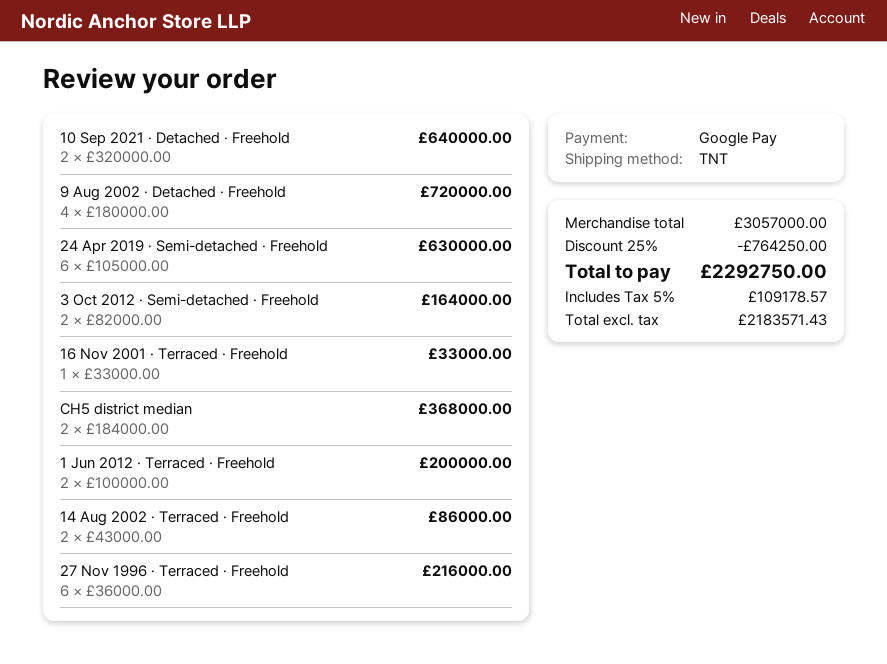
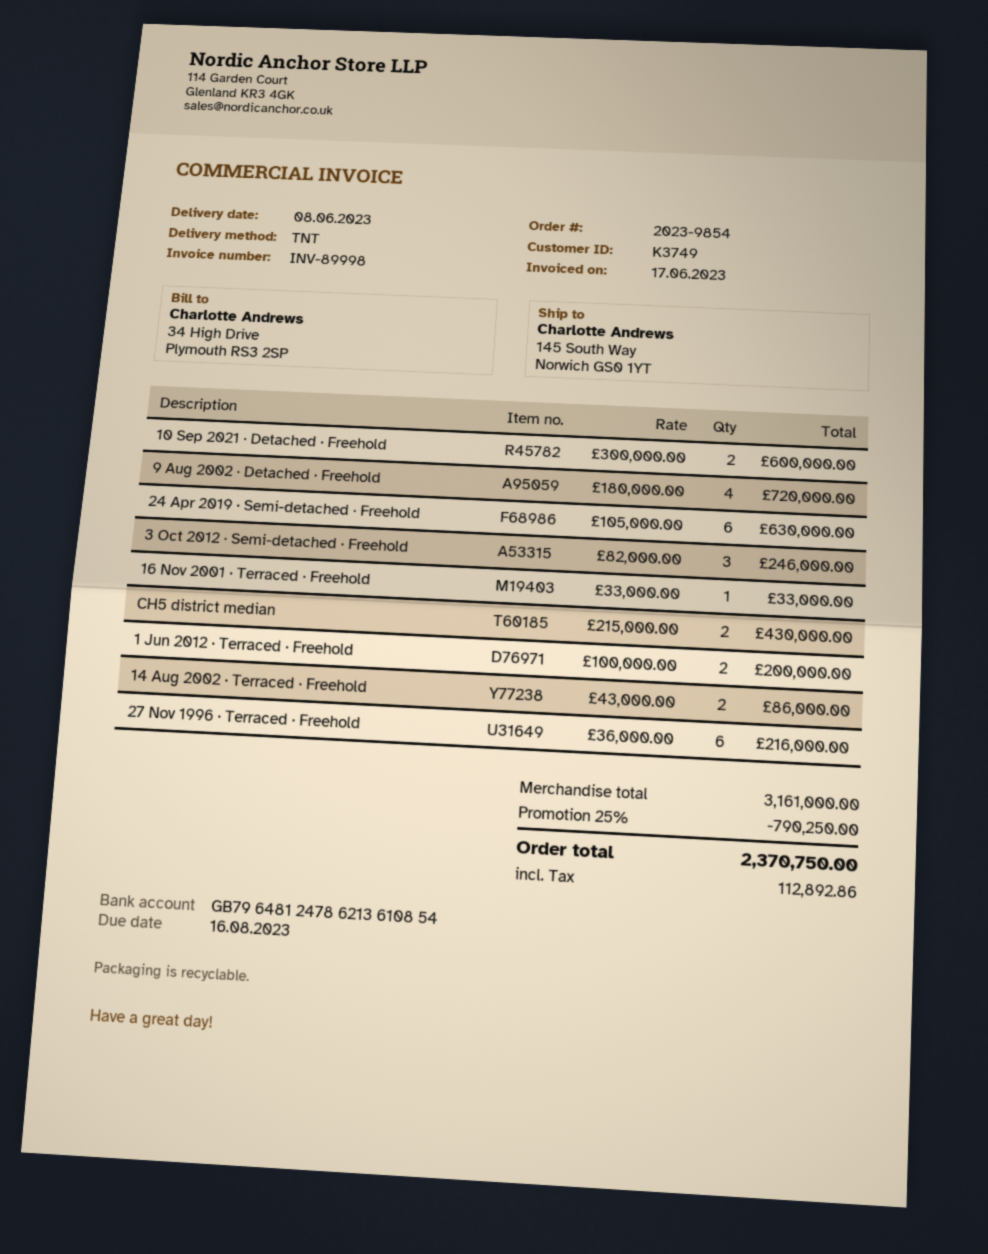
10 Sep 2021 · Detached · Freehold: 2 x 320000.00 = 640000.00 -> 2 x 300000.00 = 600000.00
3 Oct 2012 · Semi-detached · Freehold: 2 x 82000.00 = 164000.00 -> 3 x 82000.00 = 246000.00
CH5 district median: 2 x 184000.00 = 368000.00 -> 2 x 215000.00 = 430000.00
subtotal: 3057000.00 -> 3161000.00
discount: 25% = 764250.00 -> 25% = 790250.00
tax: 109178.57 -> 112892.86
total: 2292750.00 -> 2370750.00

